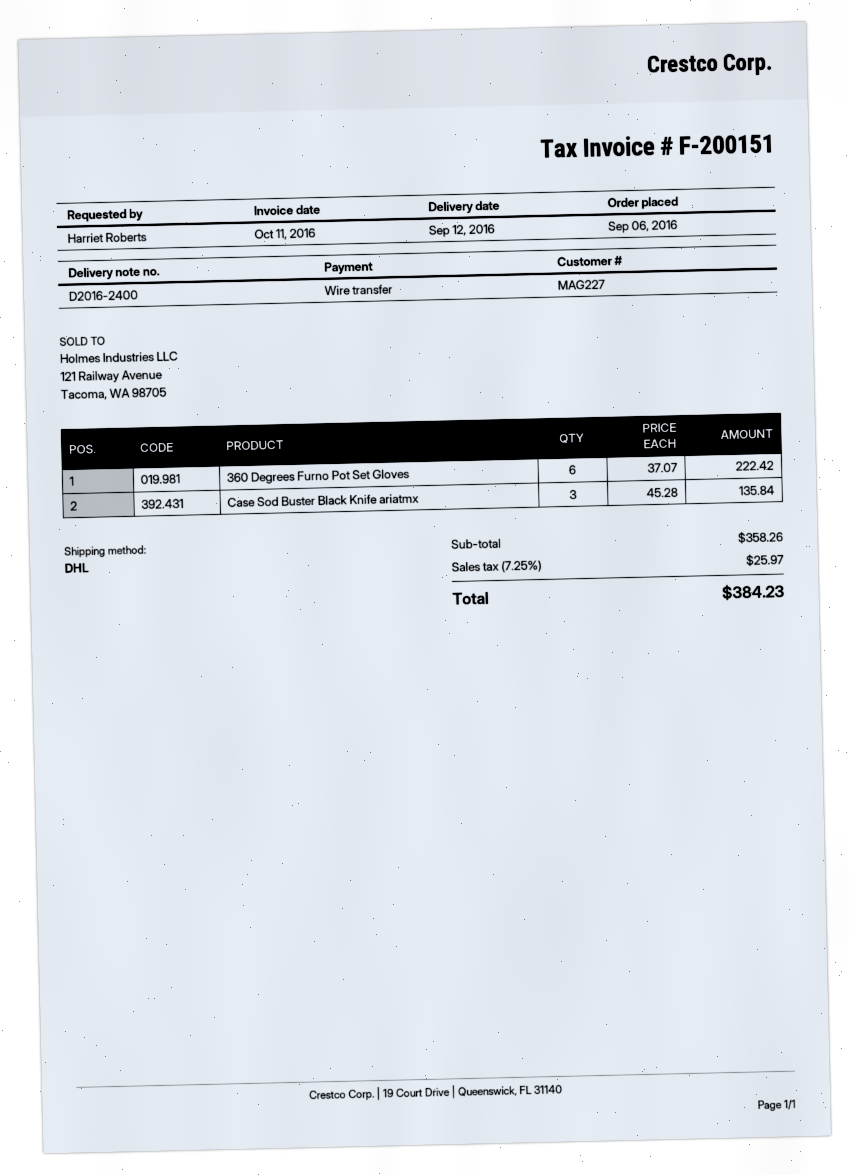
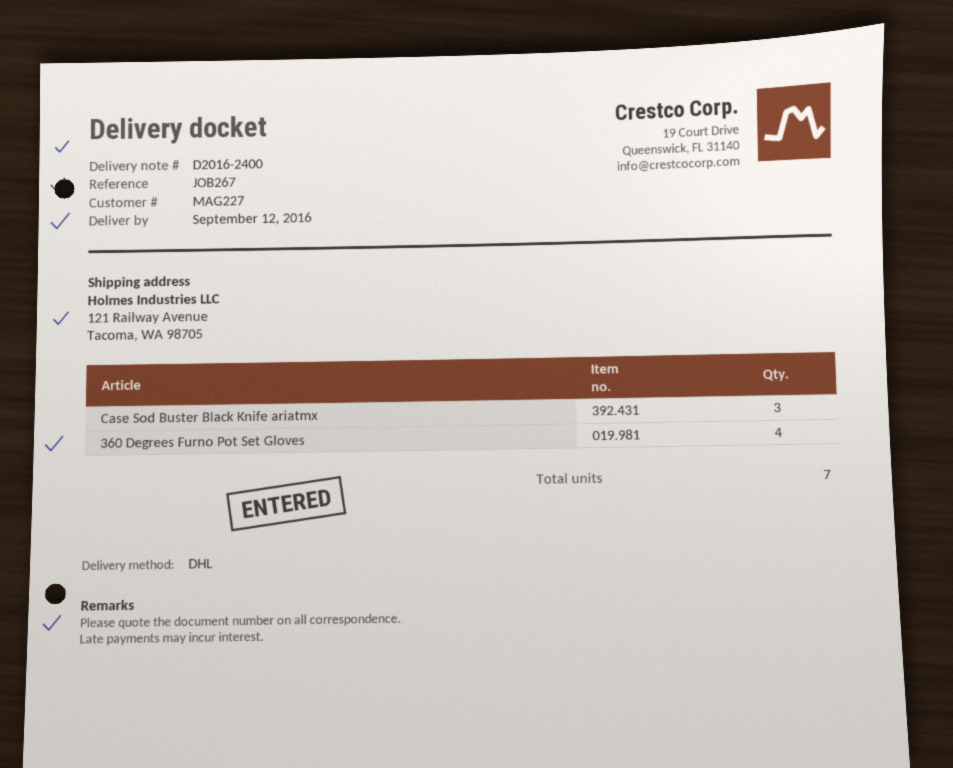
360 Degrees Furno Pot Set Gloves: 6 -> 4

